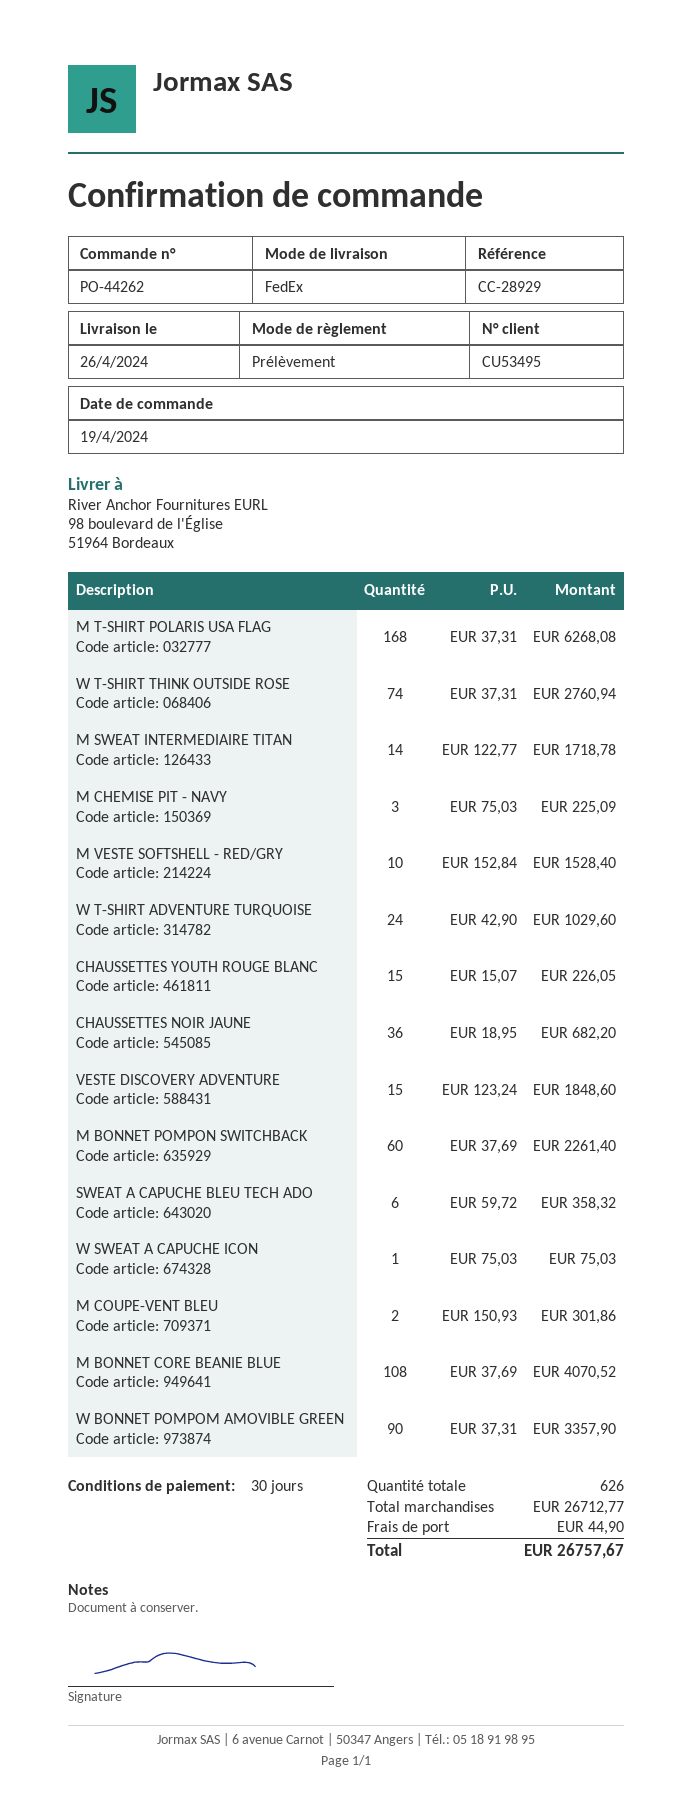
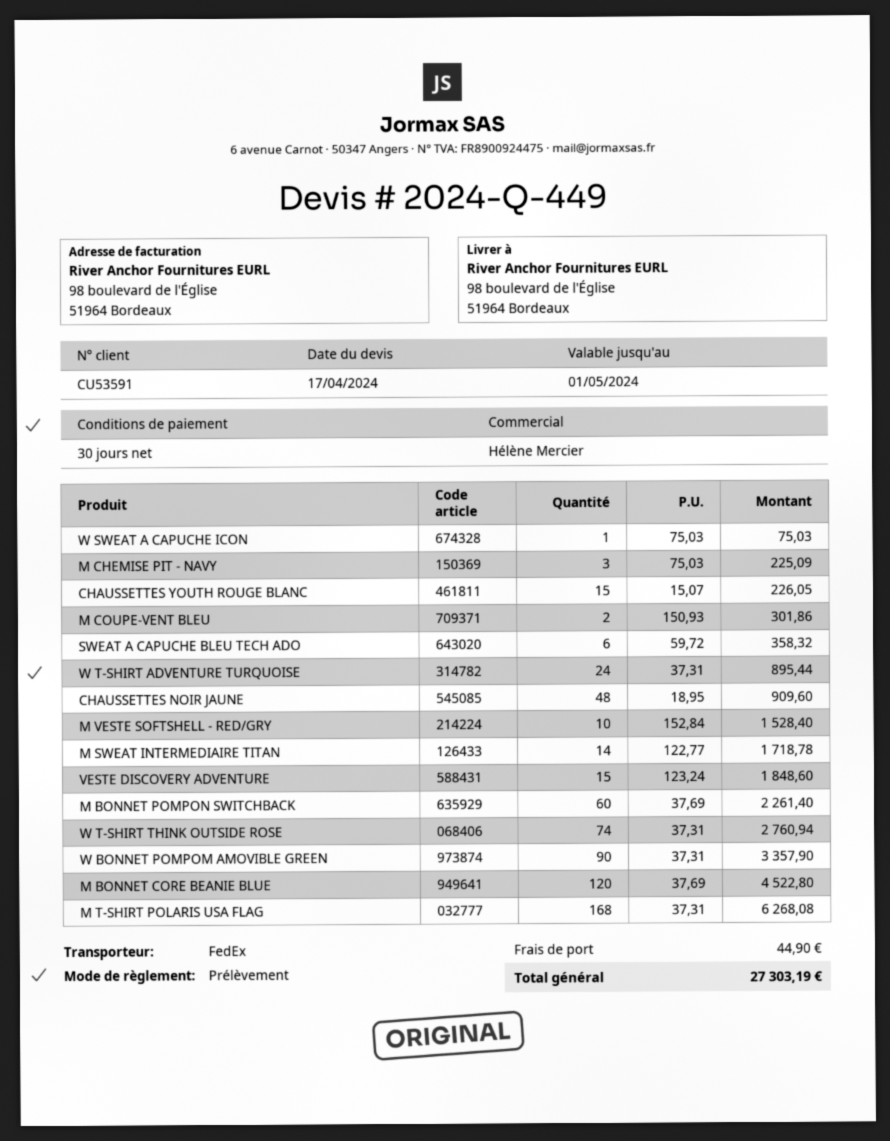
customer number: CU53495 -> CU53591
W T-SHIRT ADVENTURE TURQUOISE: 24 x 42.90 = 1029.60 -> 24 x 37.31 = 895.44
CHAUSSETTES NOIR JAUNE: 36 x 18.95 = 682.20 -> 48 x 18.95 = 909.60
M BONNET CORE BEANIE BLUE: 108 x 37.69 = 4070.52 -> 120 x 37.69 = 4522.80
total: 26757.67 -> 27303.19

